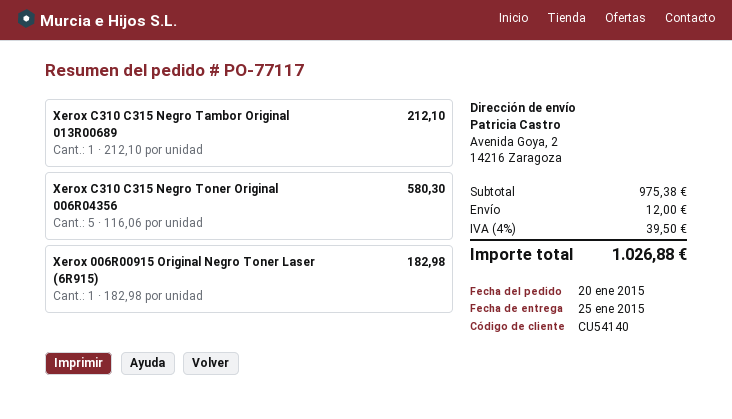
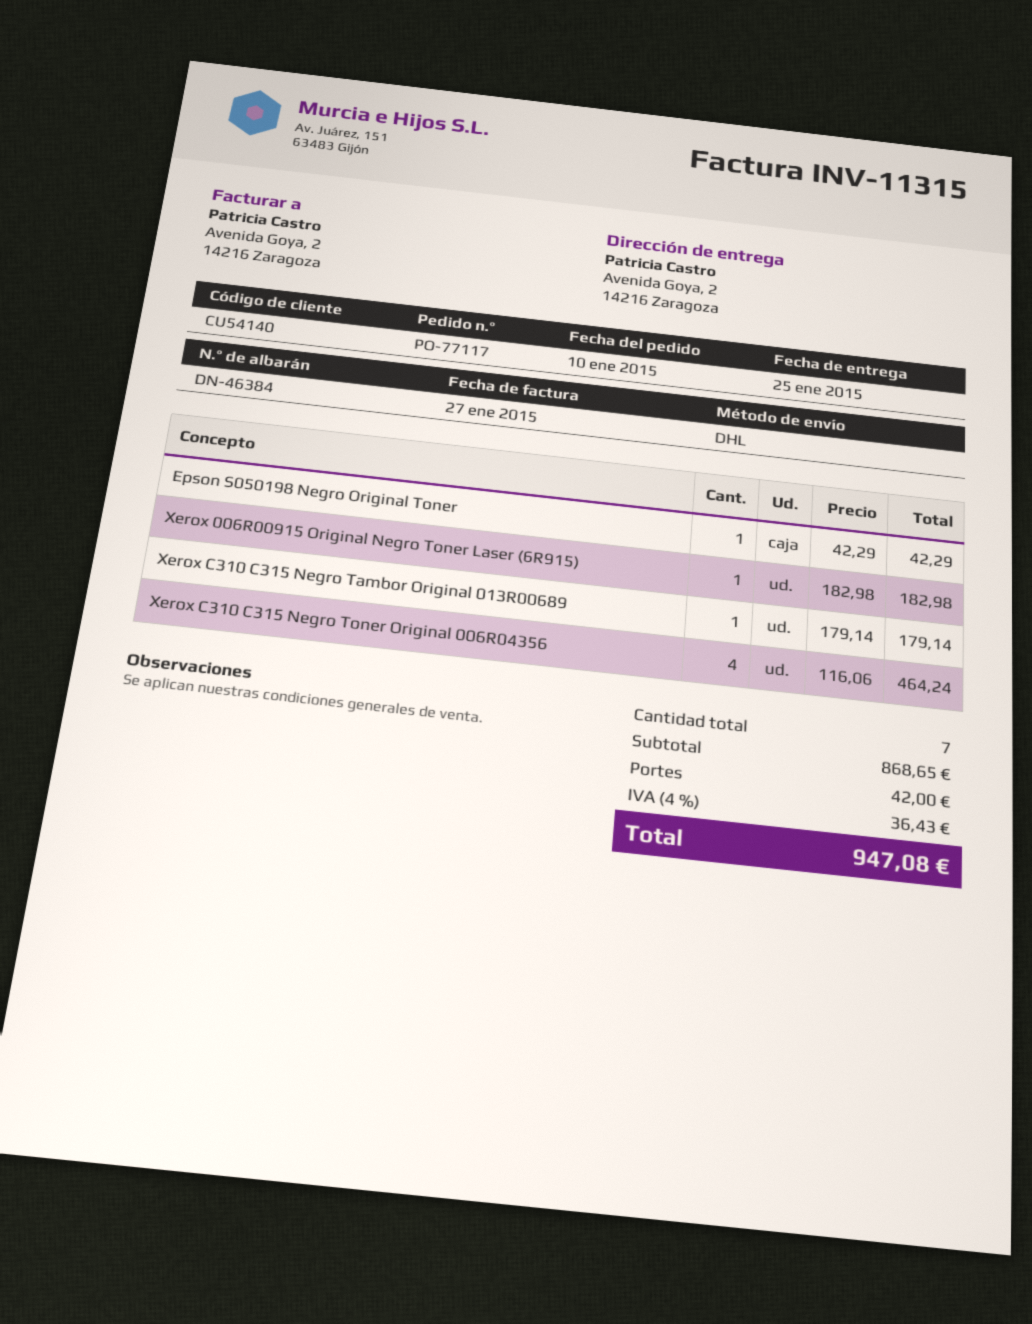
order date: 2015-01-20 -> 2015-01-10
Xerox C310 C315 Negro Tambor Original 013R00689: 1 x 212.10 = 212.10 -> 1 x 179.14 = 179.14
Xerox C310 C315 Negro Toner Original 006R04356: 5 x 116.06 = 580.30 -> 4 x 116.06 = 464.24
Epson S050198 Negro Original Toner: none -> 1 x 42.29 = 42.29
subtotal: 975.38 -> 868.65
shipping: 12.00 -> 42.00
tax: 4% = 39.50 -> 4% = 36.43
total: 1026.88 -> 947.08

